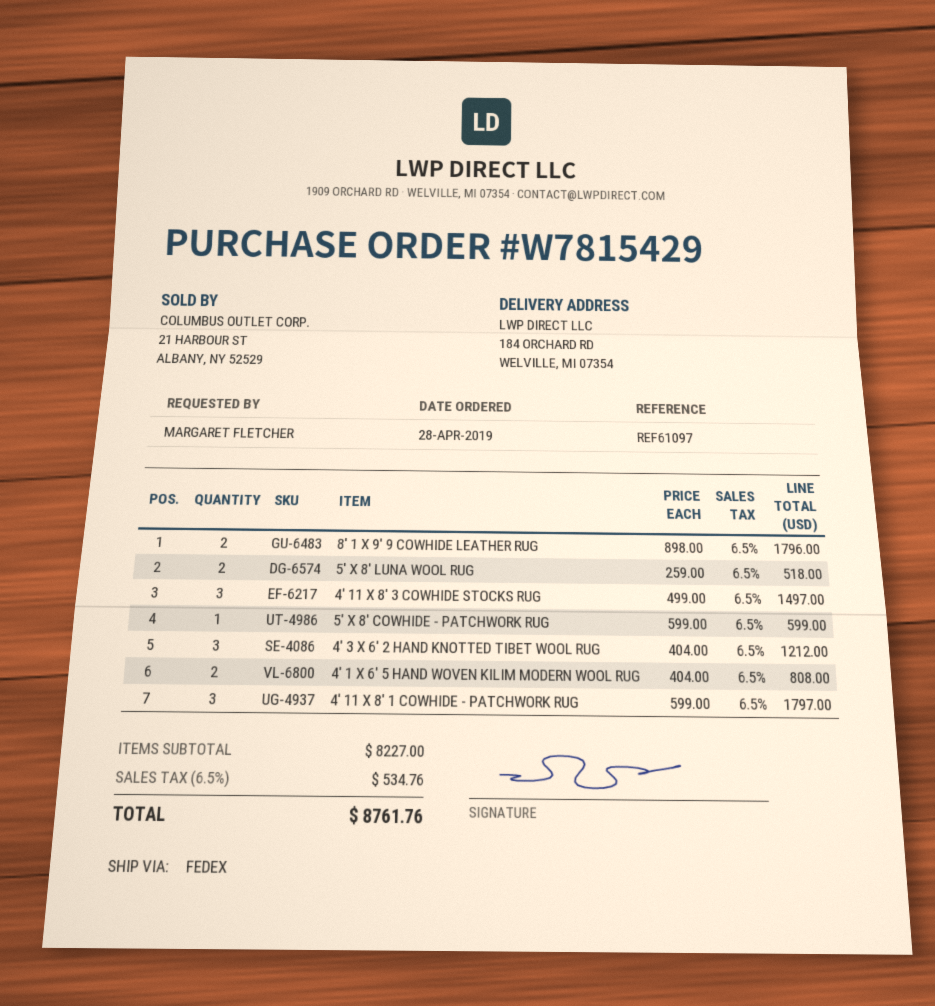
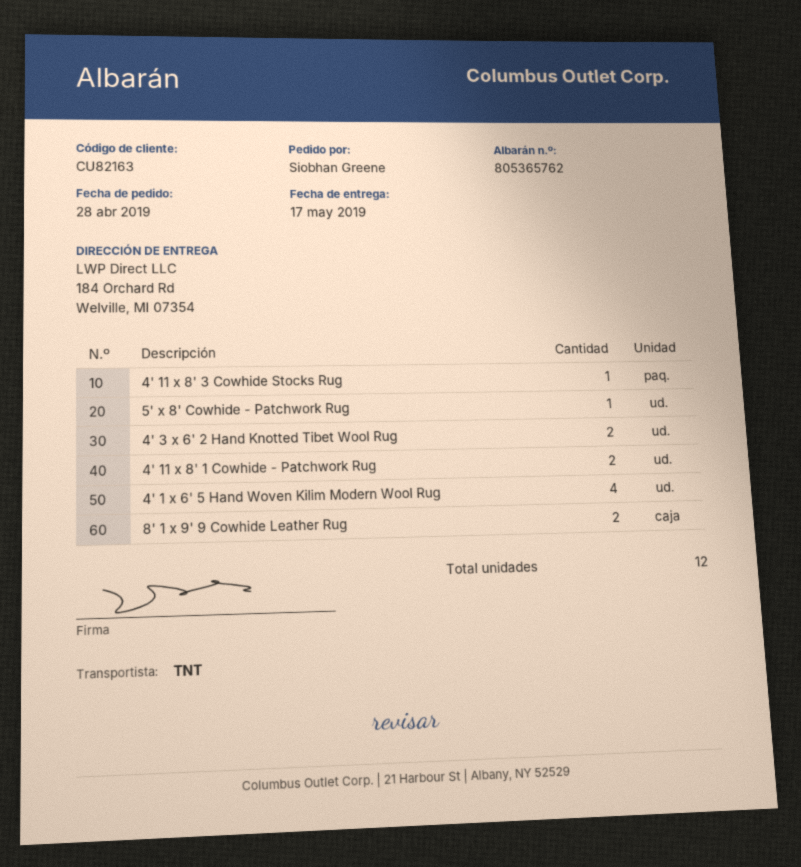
ordered by: MARGARET FLETCHER -> Siobhan Greene
shipping method: FedEx -> TNT
5' X 8' LUNA WOOL RUG: 2 -> none
4' 11 X 8' 3 COWHIDE STOCKS RUG: 3 -> 1
4' 3 X 6' 2 HAND KNOTTED TIBET WOOL RUG: 3 -> 2
4' 1 X 6' 5 HAND WOVEN KILIM MODERN WOOL RUG: 2 -> 4
4' 11 X 8' 1 COWHIDE - PATCHWORK RUG: 3 -> 2

